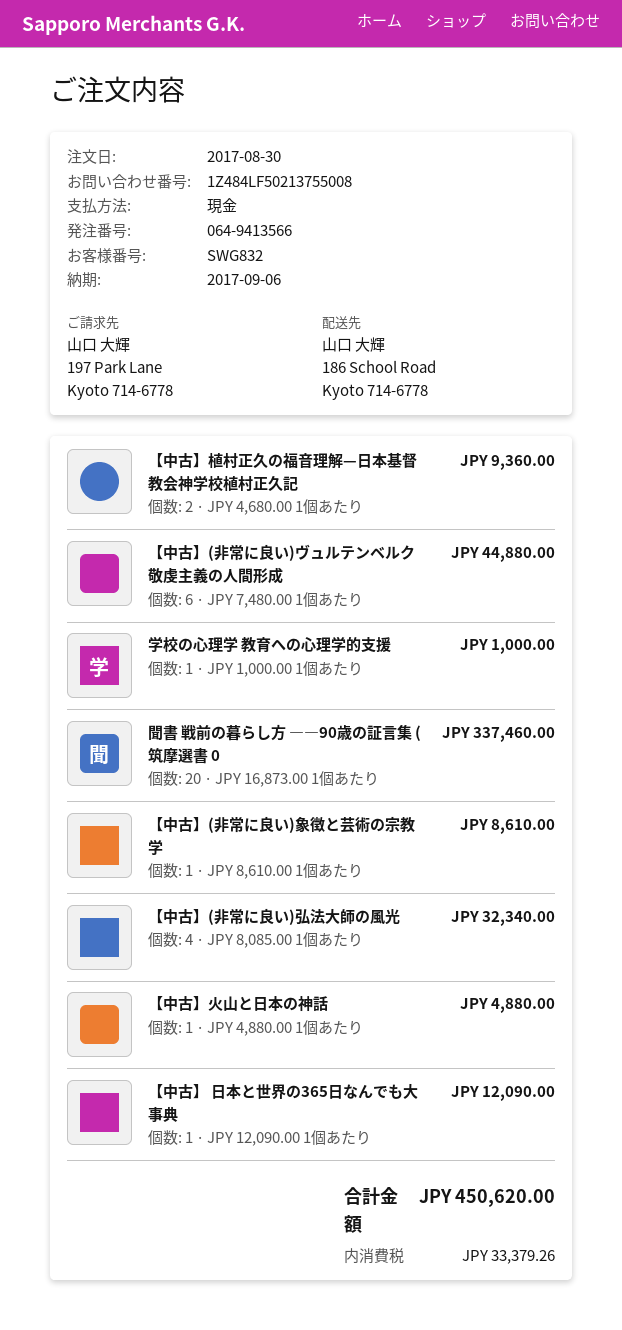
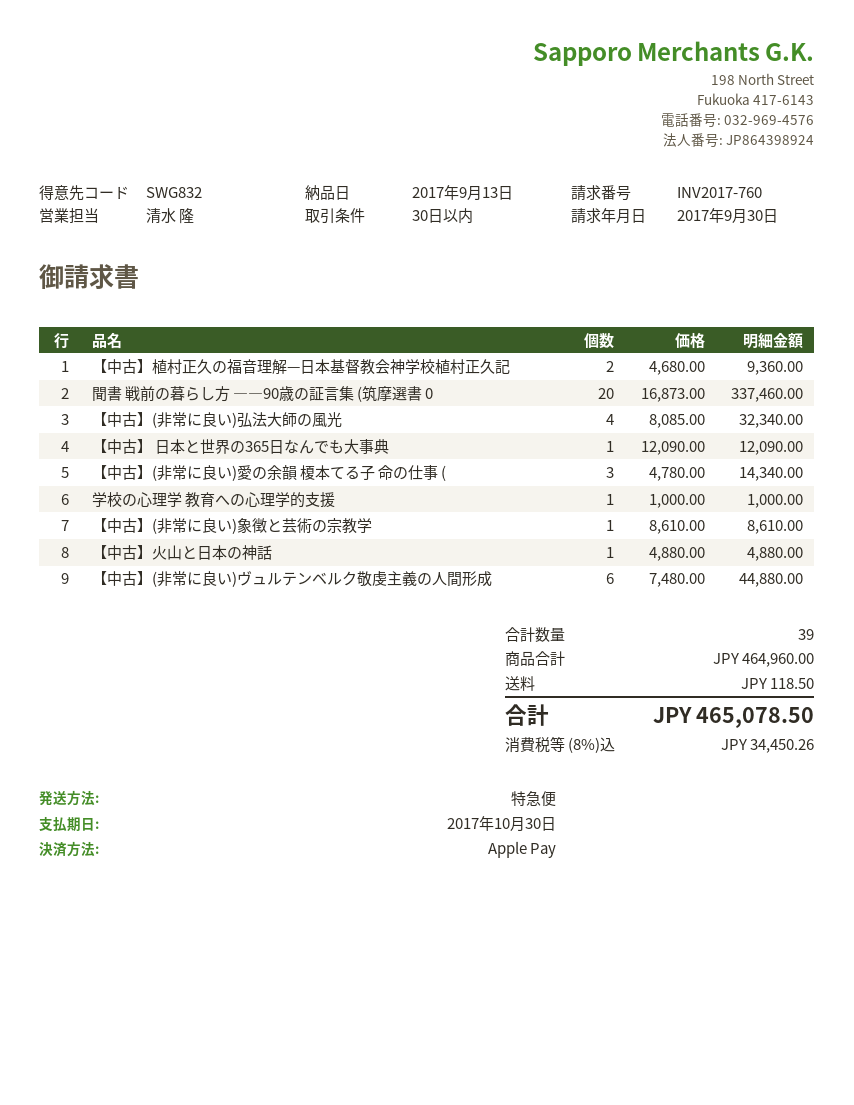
delivery date: 2017-09-06 -> 2017-09-13
payment method: cash -> Apple Pay
【中古】(非常に良い)愛の余韻 榎本てる子 命の仕事 (: none -> 3 x 4780.00 = 14340.00
shipping: none -> 118.50
tax: 33379.26 -> 34450.26
total: 450620.00 -> 465078.50

